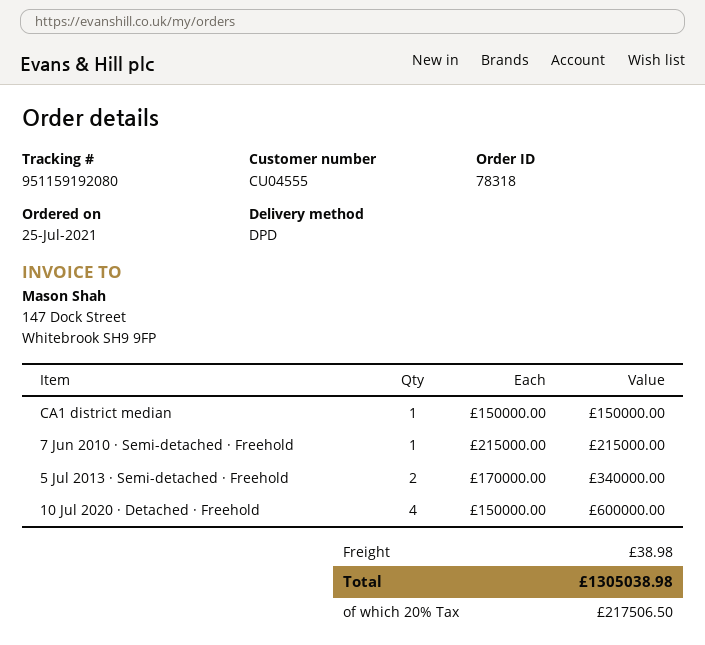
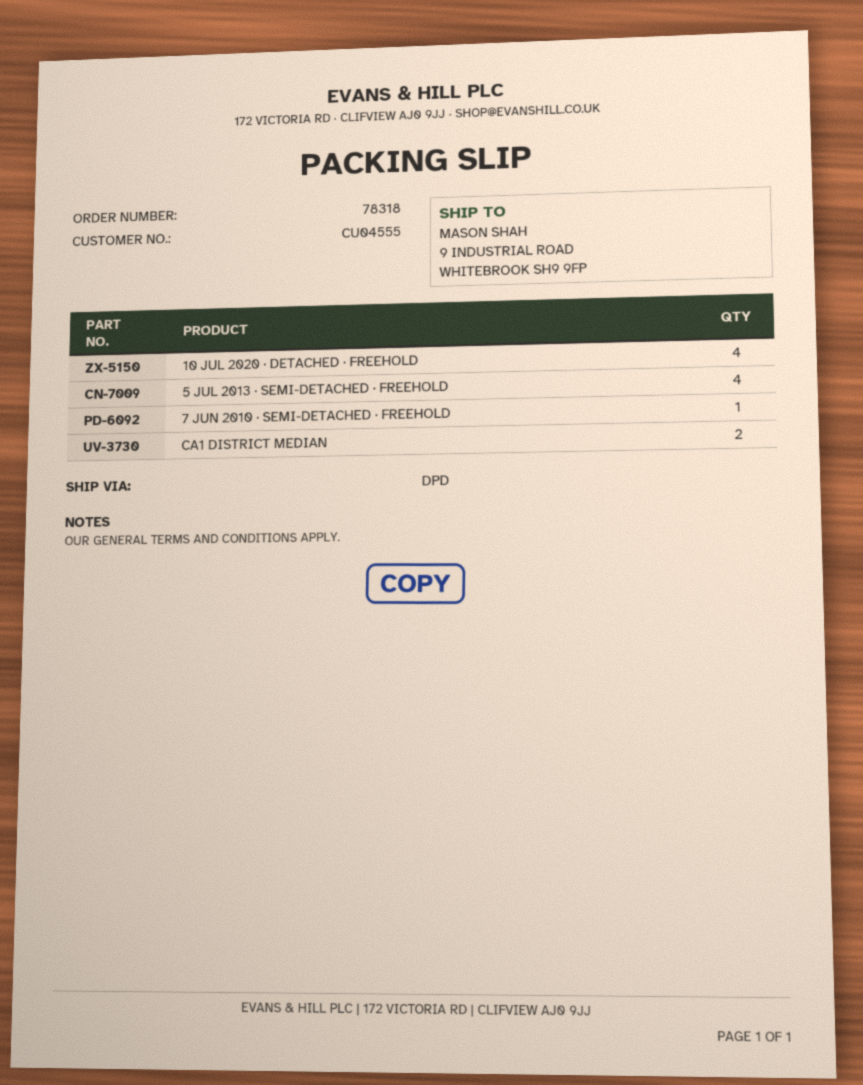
CA1 district median: 1 -> 2
5 Jul 2013 · Semi-detached · Freehold: 2 -> 4

